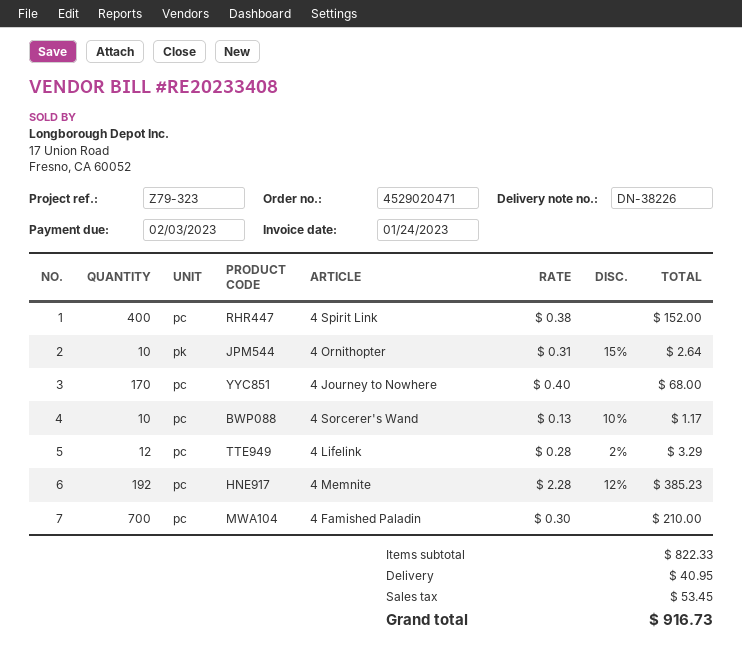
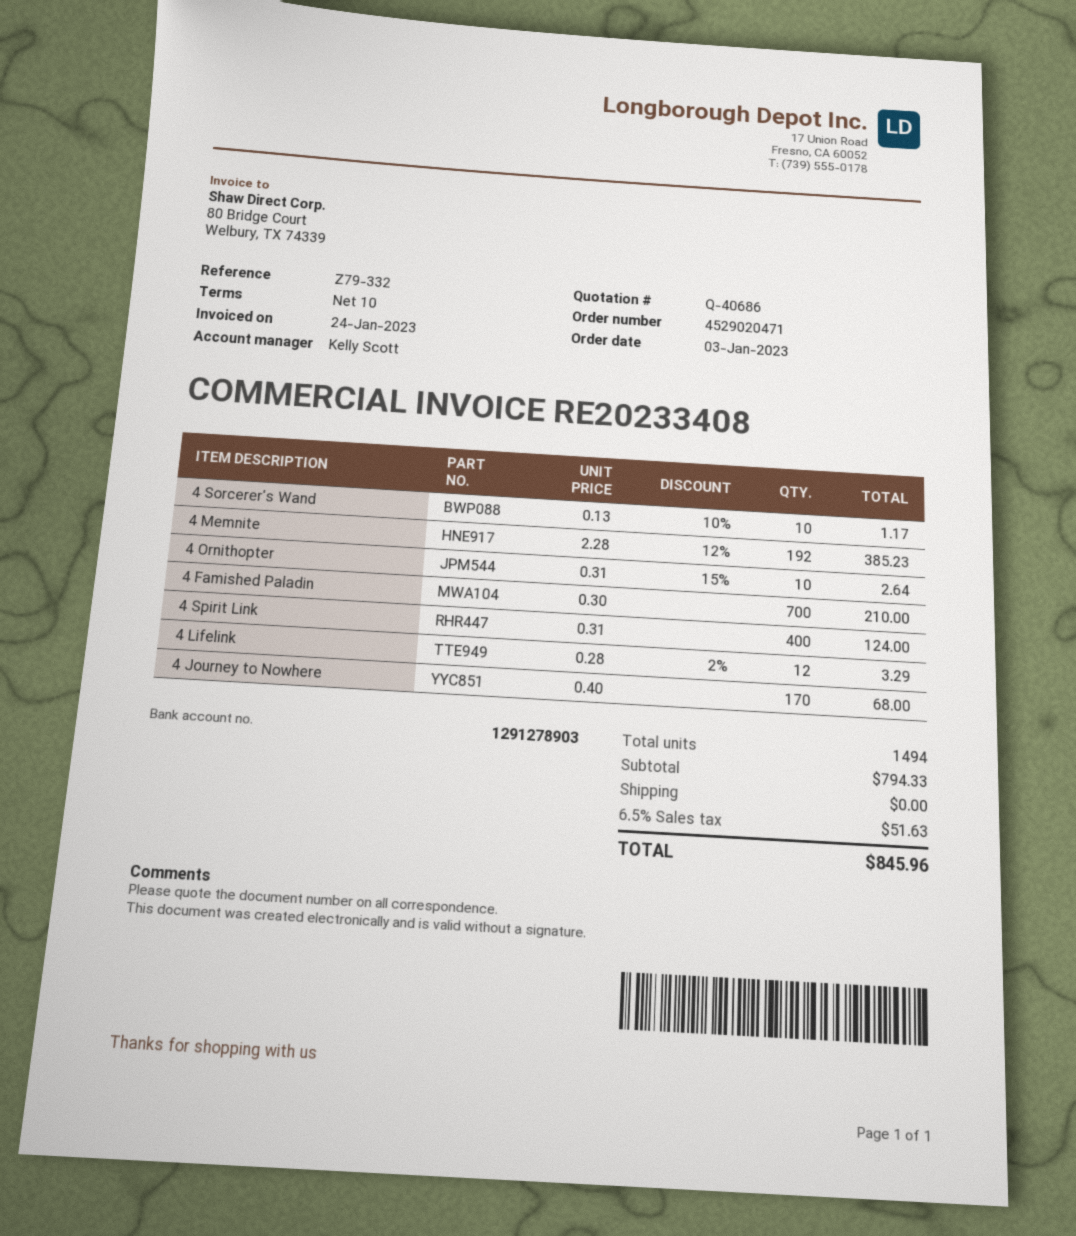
reference: Z79-323 -> Z79-332
4 Spirit Link: 400 x 0.38 = 152.00 -> 400 x 0.31 = 124.00
subtotal: 822.33 -> 794.33
shipping: 40.95 -> 0.00
tax: 53.45 -> 51.63
total: 916.73 -> 845.96

